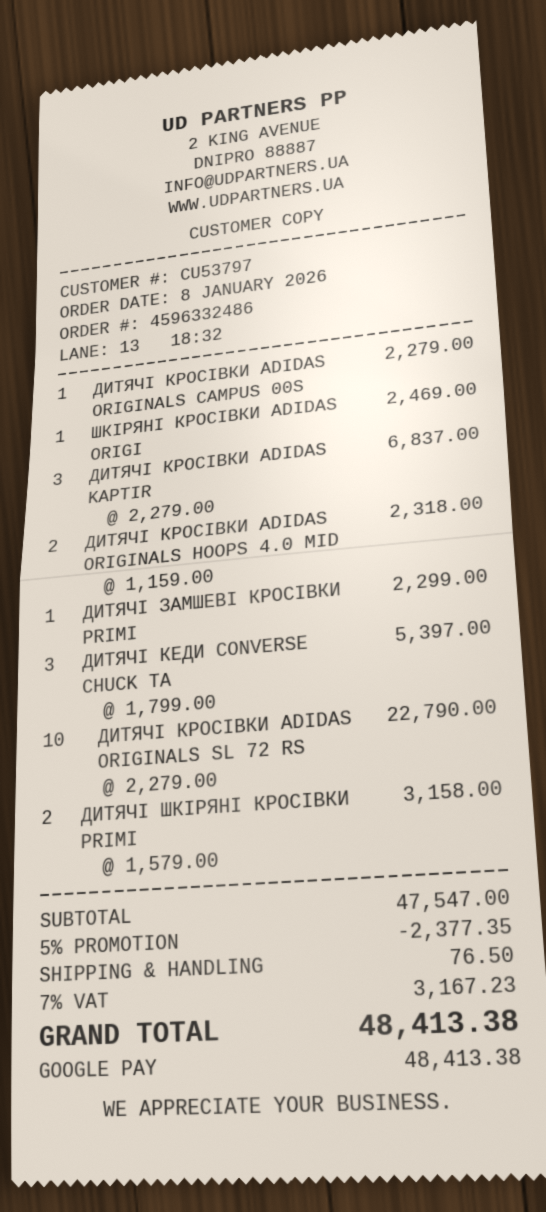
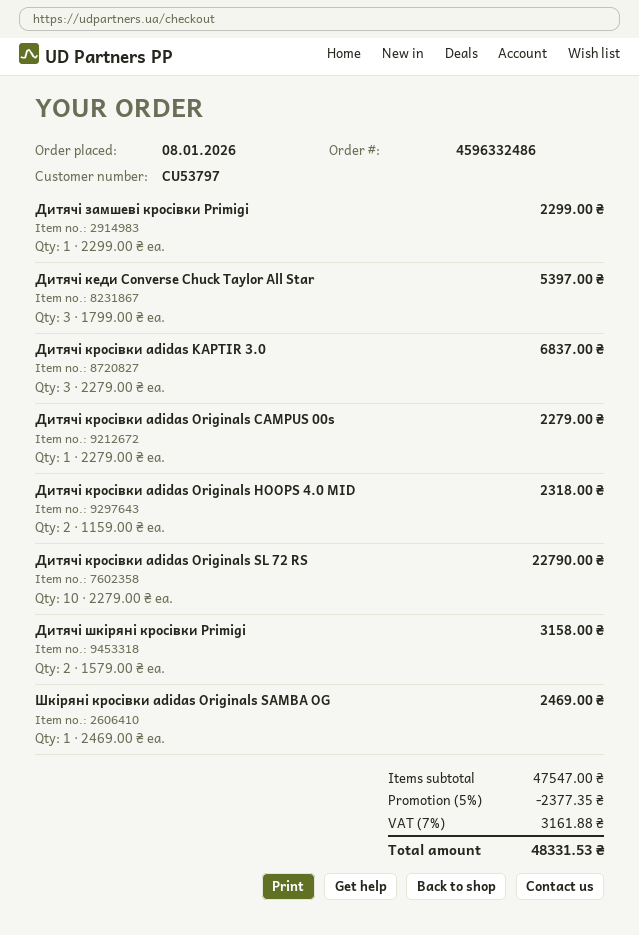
shipping: 76.50 -> none
tax: 7% = 3167.23 -> 7% = 3161.88
total: 48413.38 -> 48331.53

